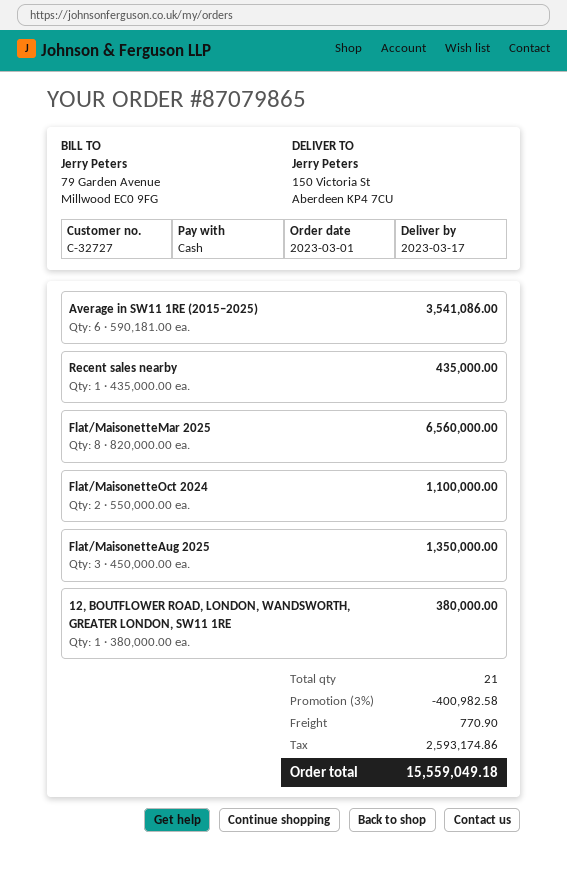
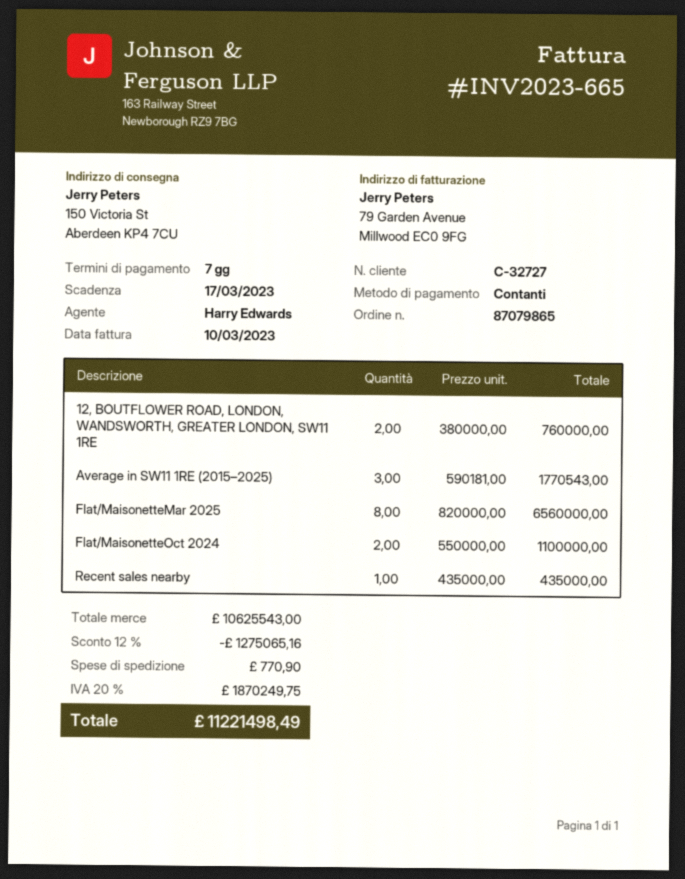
Average in SW11 1RE (2015–2025): 6 x 590181.00 = 3541086.00 -> 3 x 590181.00 = 1770543.00
Flat/MaisonetteAug 2025: 3 x 450000.00 = 1350000.00 -> none
12, BOUTFLOWER ROAD, LONDON, WANDSWORTH, GREATER LONDON, SW11 1RE: 1 x 380000.00 = 380000.00 -> 2 x 380000.00 = 760000.00
discount: 3% = 400982.58 -> 12% = 1275065.16
tax: 2593174.86 -> 1870249.75
total: 15559049.18 -> 11221498.49

